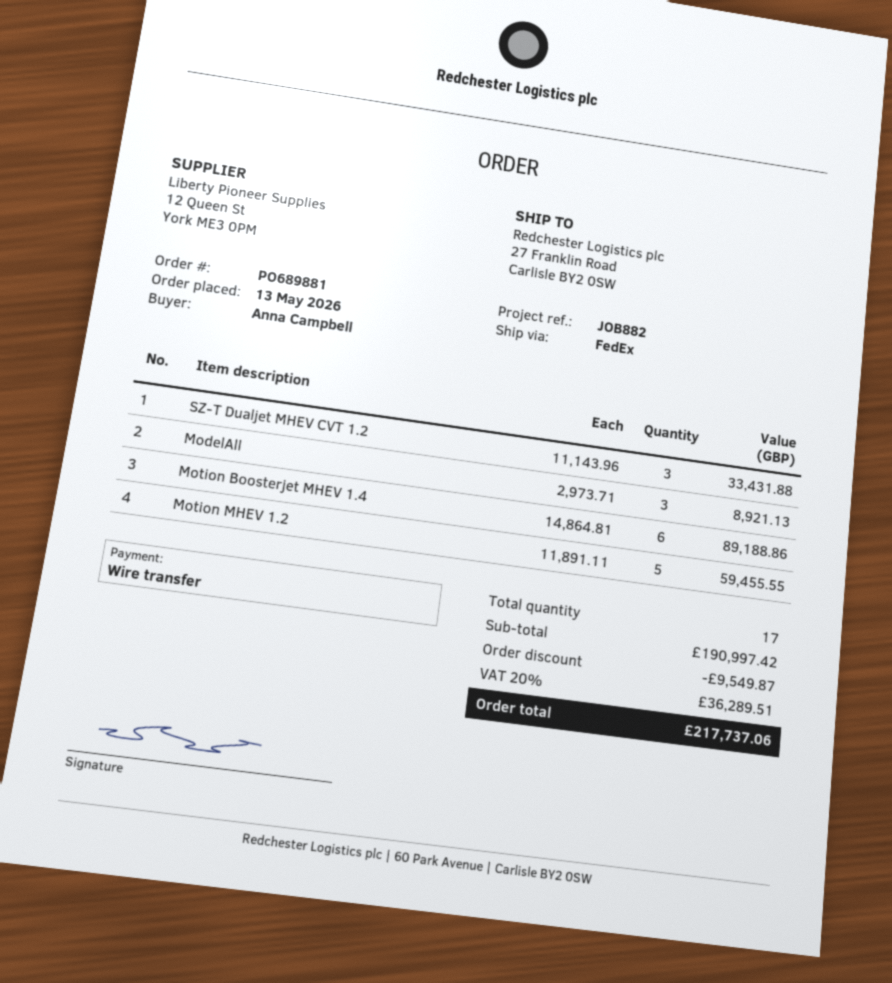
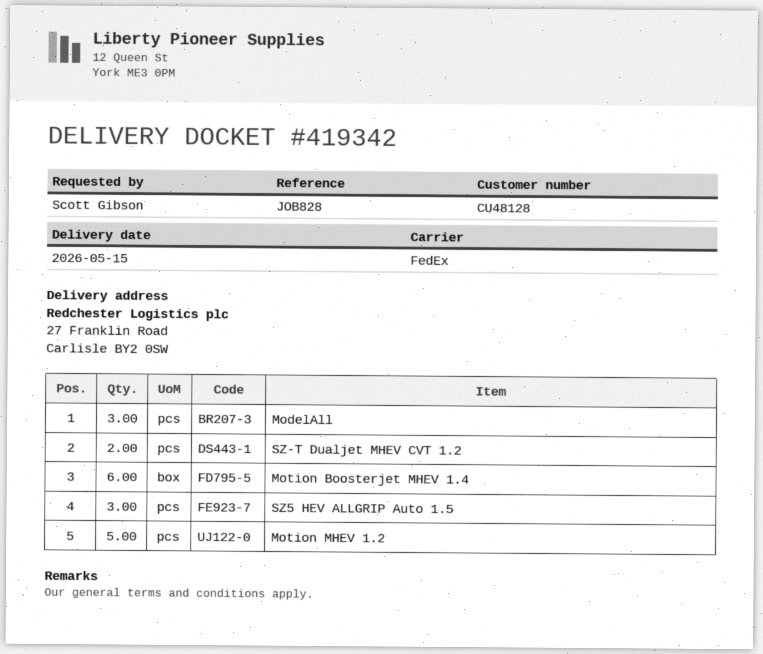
reference: JOB882 -> JOB828
ordered by: Anna Campbell -> Scott Gibson
SZ-T Dualjet MHEV CVT 1.2: 3 -> 2
SZ5 HEV ALLGRIP Auto 1.5: none -> 3

